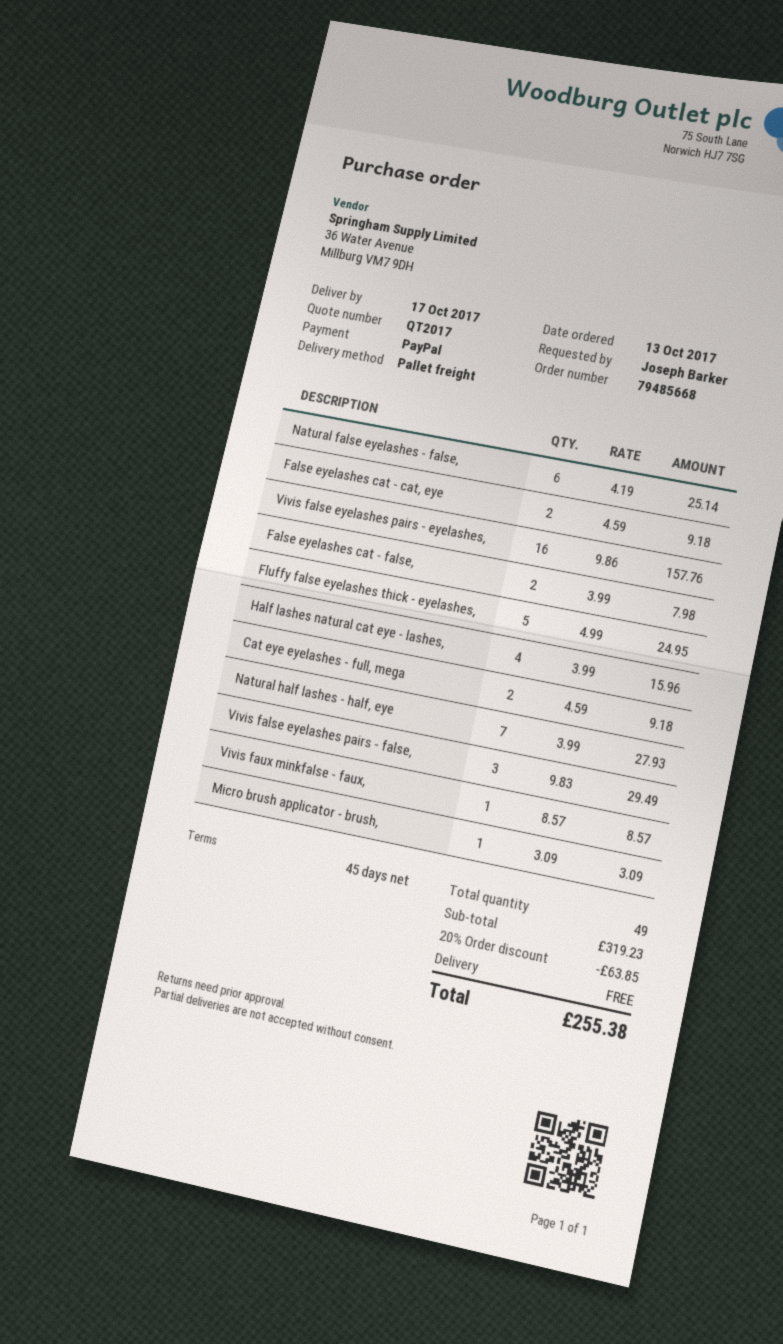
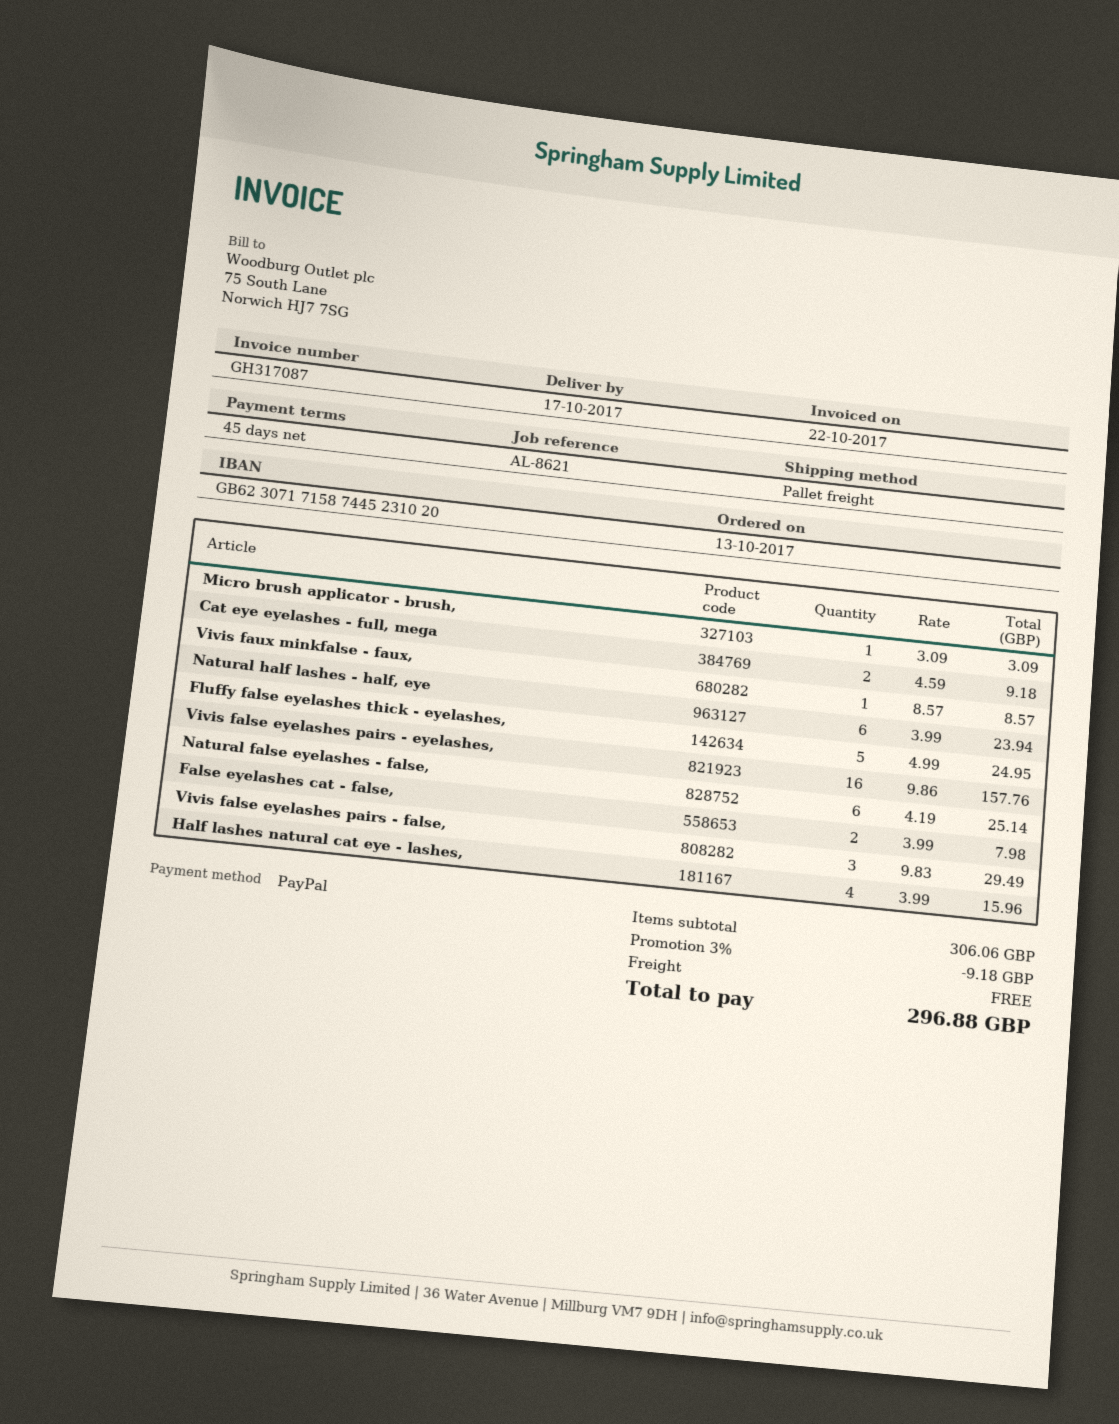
False eyelashes cat - cat, eye: 2 x 4.59 = 9.18 -> none
Natural half lashes - half, eye: 7 x 3.99 = 27.93 -> 6 x 3.99 = 23.94
subtotal: 319.23 -> 306.06
discount: 20% = 63.85 -> 3% = 9.18
total: 255.38 -> 296.88

